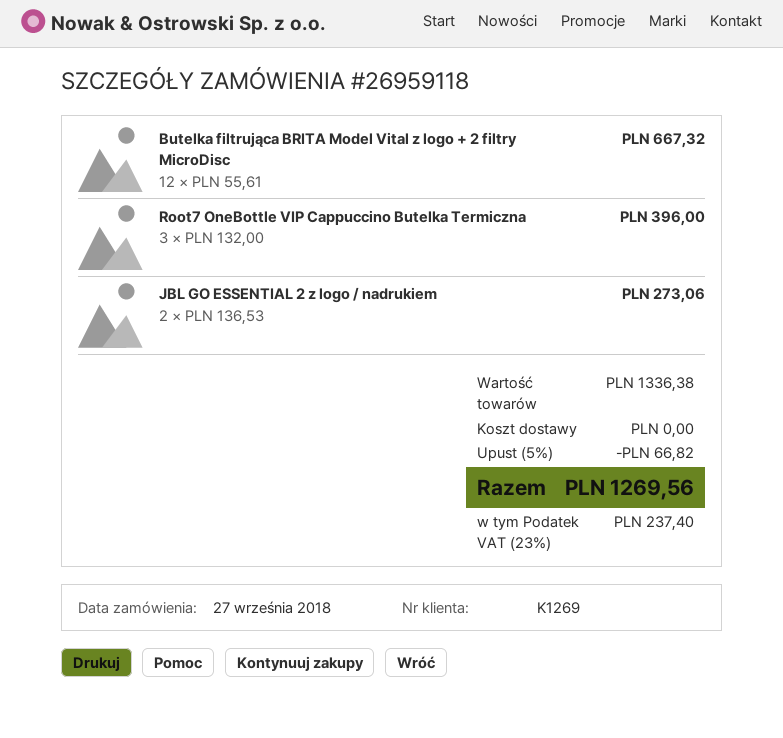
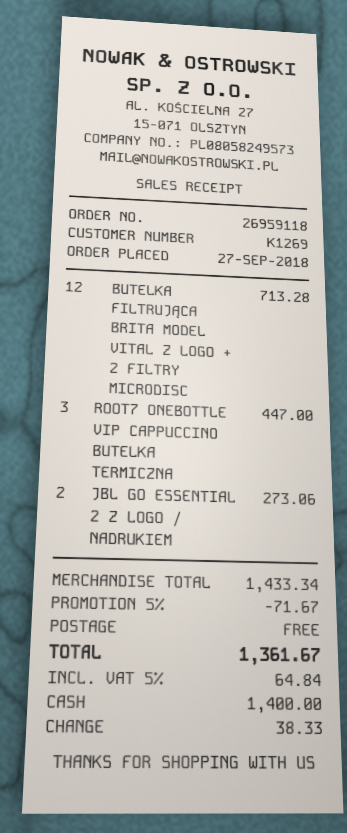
Butelka filtrująca BRITA Model Vital z logo + 2 filtry MicroDisc: 12 for 667.32 -> 12 for 713.28
Root7 OneBottle VIP Cappuccino Butelka Termiczna: 3 for 396.00 -> 3 for 447.00
subtotal: 1336.38 -> 1433.34
discount: 5% = 66.82 -> 5% = 71.67
tax: 23% = 237.40 -> 5% = 64.84
total: 1269.56 -> 1361.67

